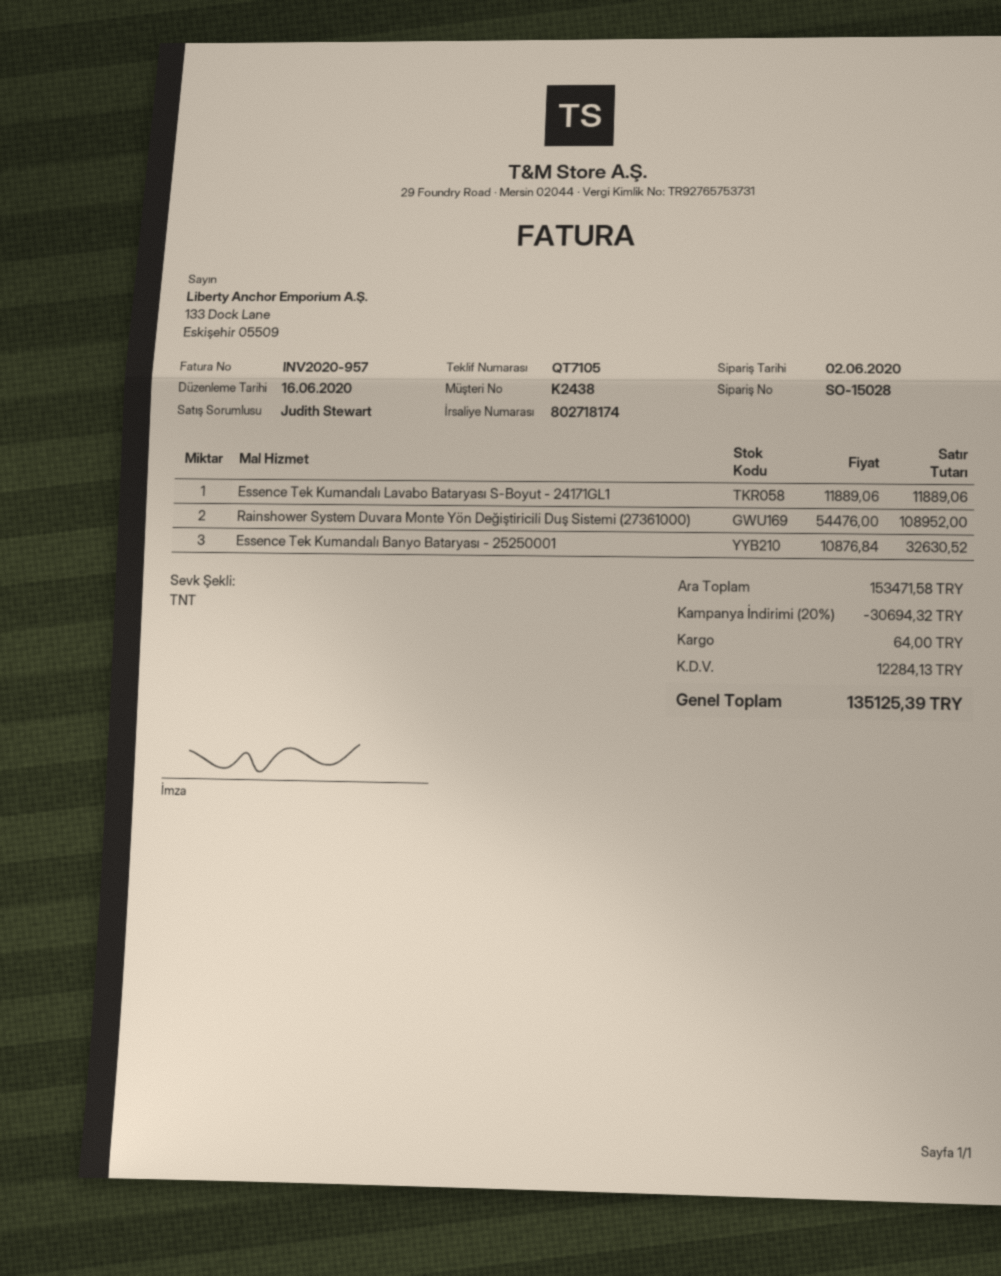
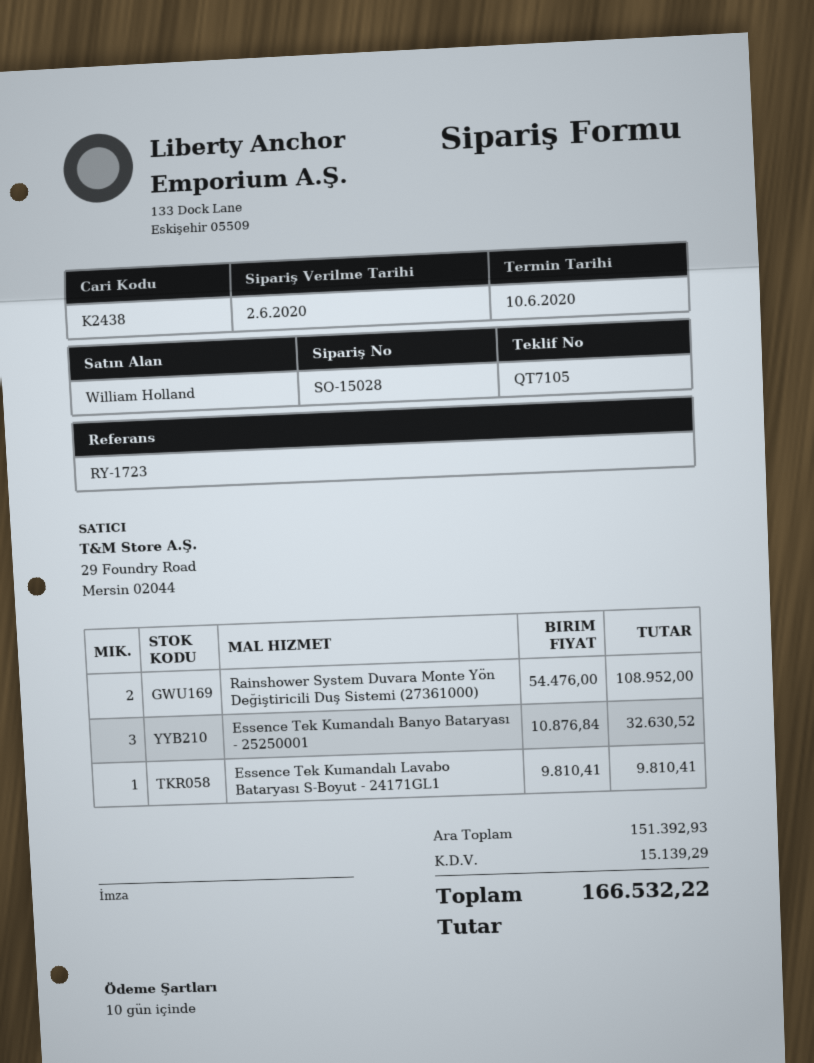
Essence Tek Kumandalı Lavabo Bataryası S-Boyut - 24171GL1: 1 x 11889.06 = 11889.06 -> 1 x 9810.41 = 9810.41
subtotal: 153471.58 -> 151392.93
discount: 20% = 30694.32 -> none
shipping: 64.00 -> none
tax: 12284.13 -> 15139.29
total: 135125.39 -> 166532.22

